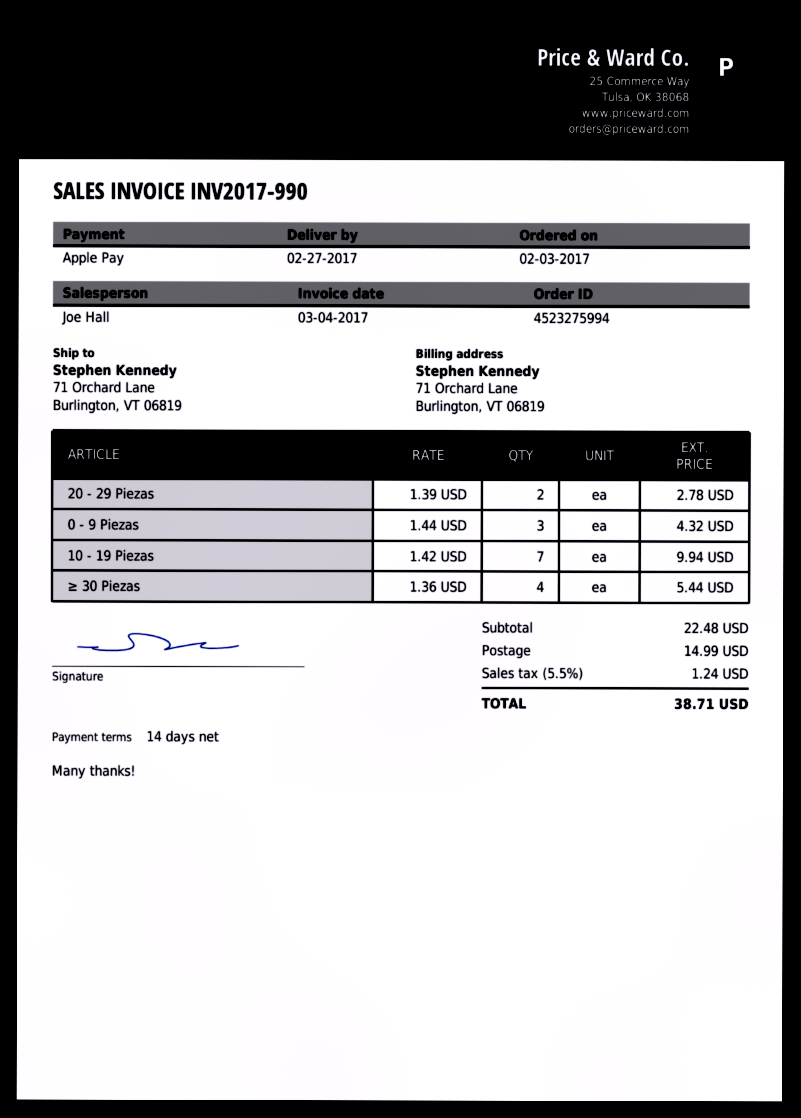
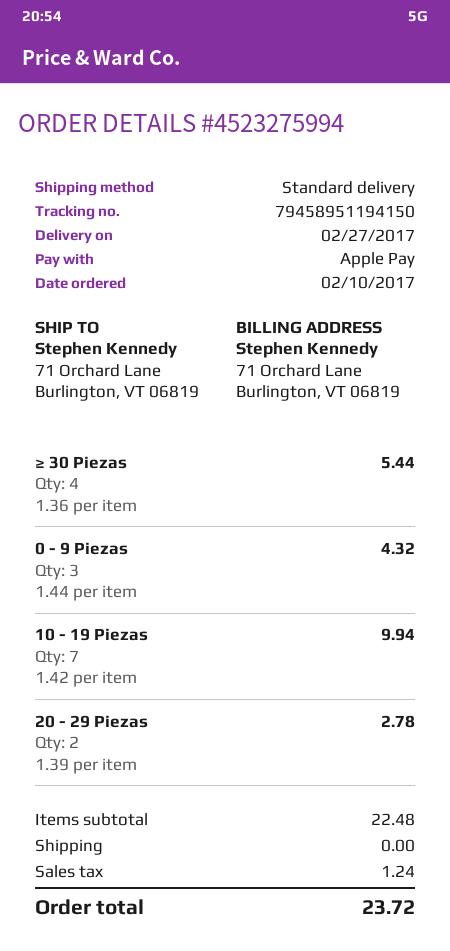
order date: 2017-02-03 -> 2017-02-10
shipping: 14.99 -> 0.00
total: 38.71 -> 23.72

